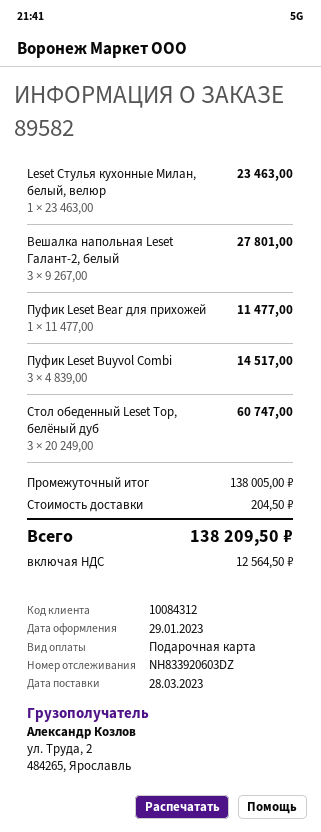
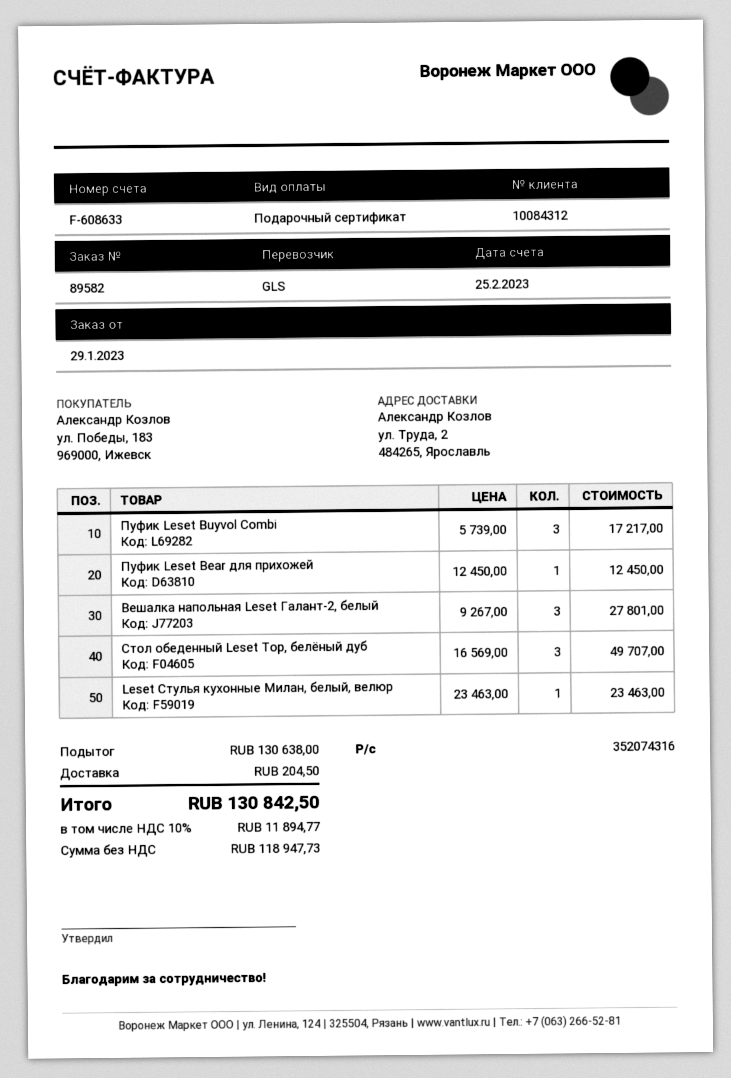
Пуфик Leset Bear для прихожей: 1 x 11477.00 = 11477.00 -> 1 x 12450.00 = 12450.00
Пуфик Leset Buyvol Combi: 3 x 4839.00 = 14517.00 -> 3 x 5739.00 = 17217.00
Стол обеденный Leset Тор, белёный дуб: 3 x 20249.00 = 60747.00 -> 3 x 16569.00 = 49707.00
subtotal: 138005.00 -> 130638.00
tax: 12564.50 -> 11894.77
total: 138209.50 -> 130842.50

